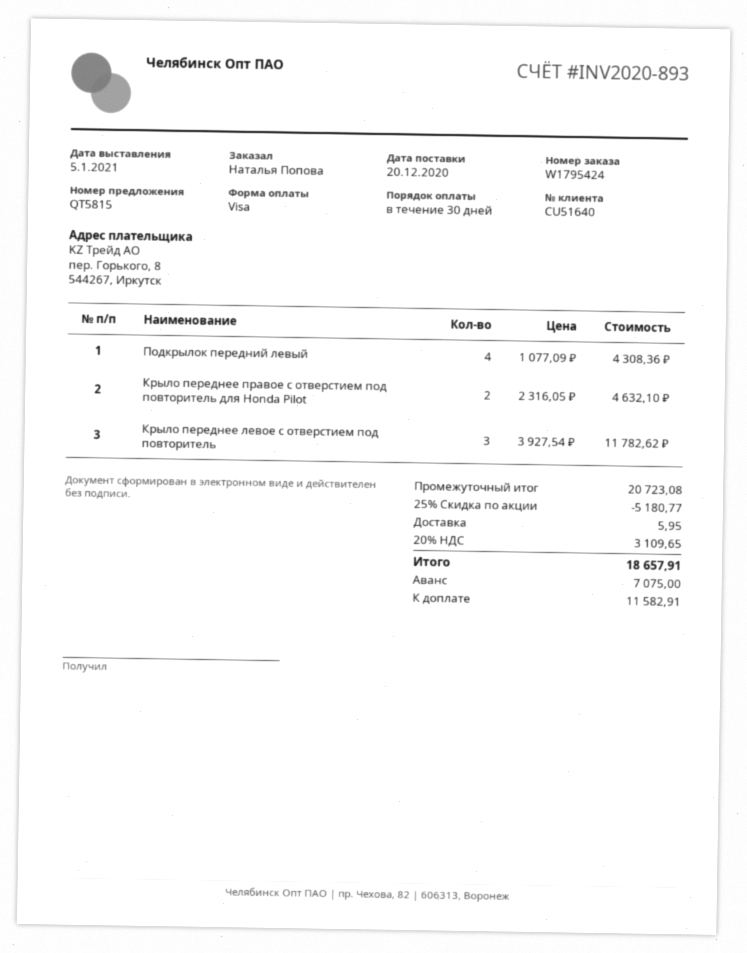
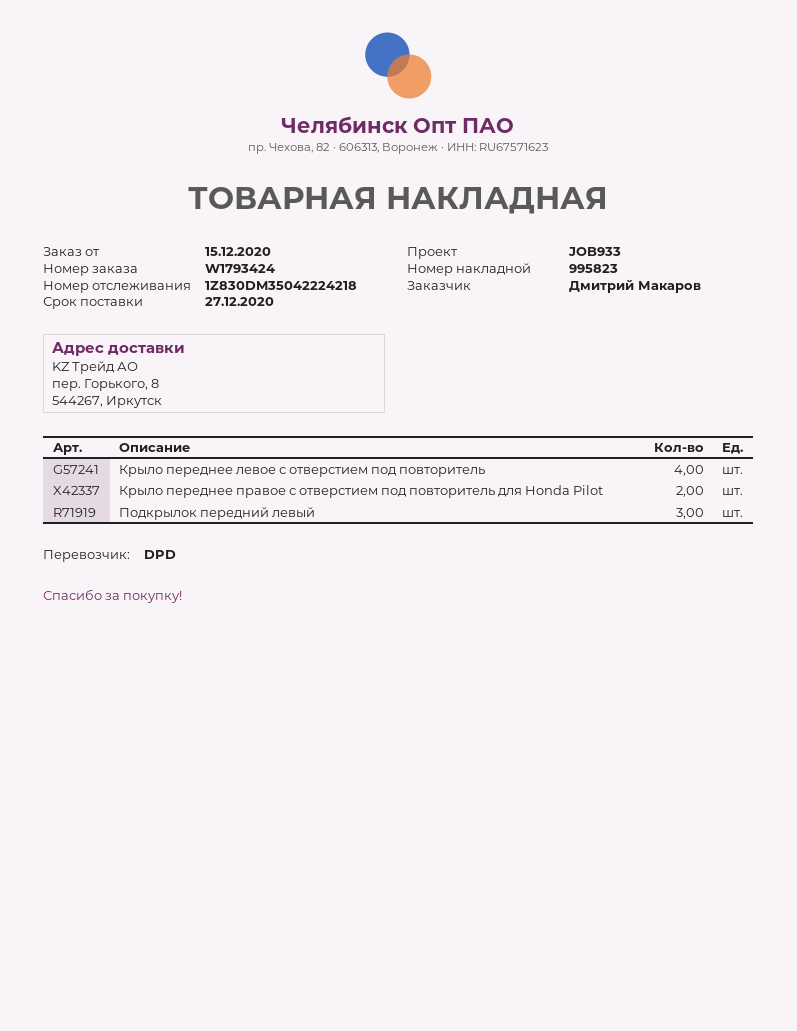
order number: W1795424 -> W1793424
delivery date: 2020-12-20 -> 2020-12-27
ordered by: Наталья Попова -> Дмитрий Макаров
Подкрылок передний левый: 4 -> 3
Крыло переднее левое с отверстием под повторитель: 3 -> 4

